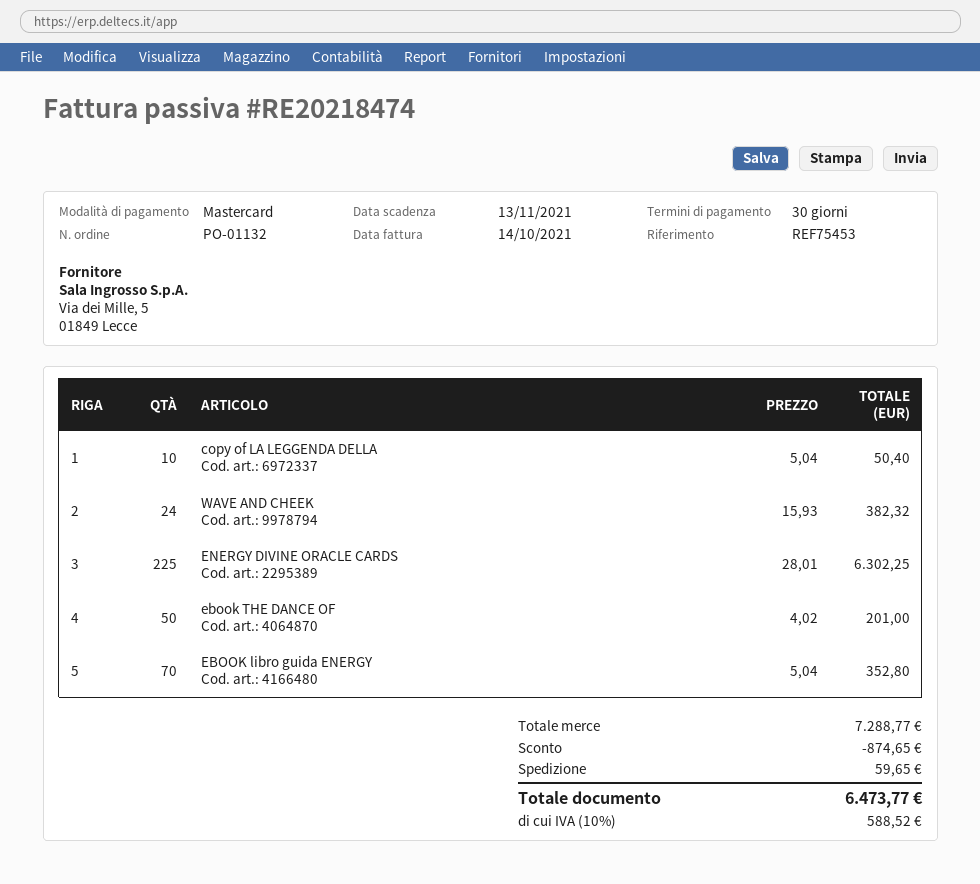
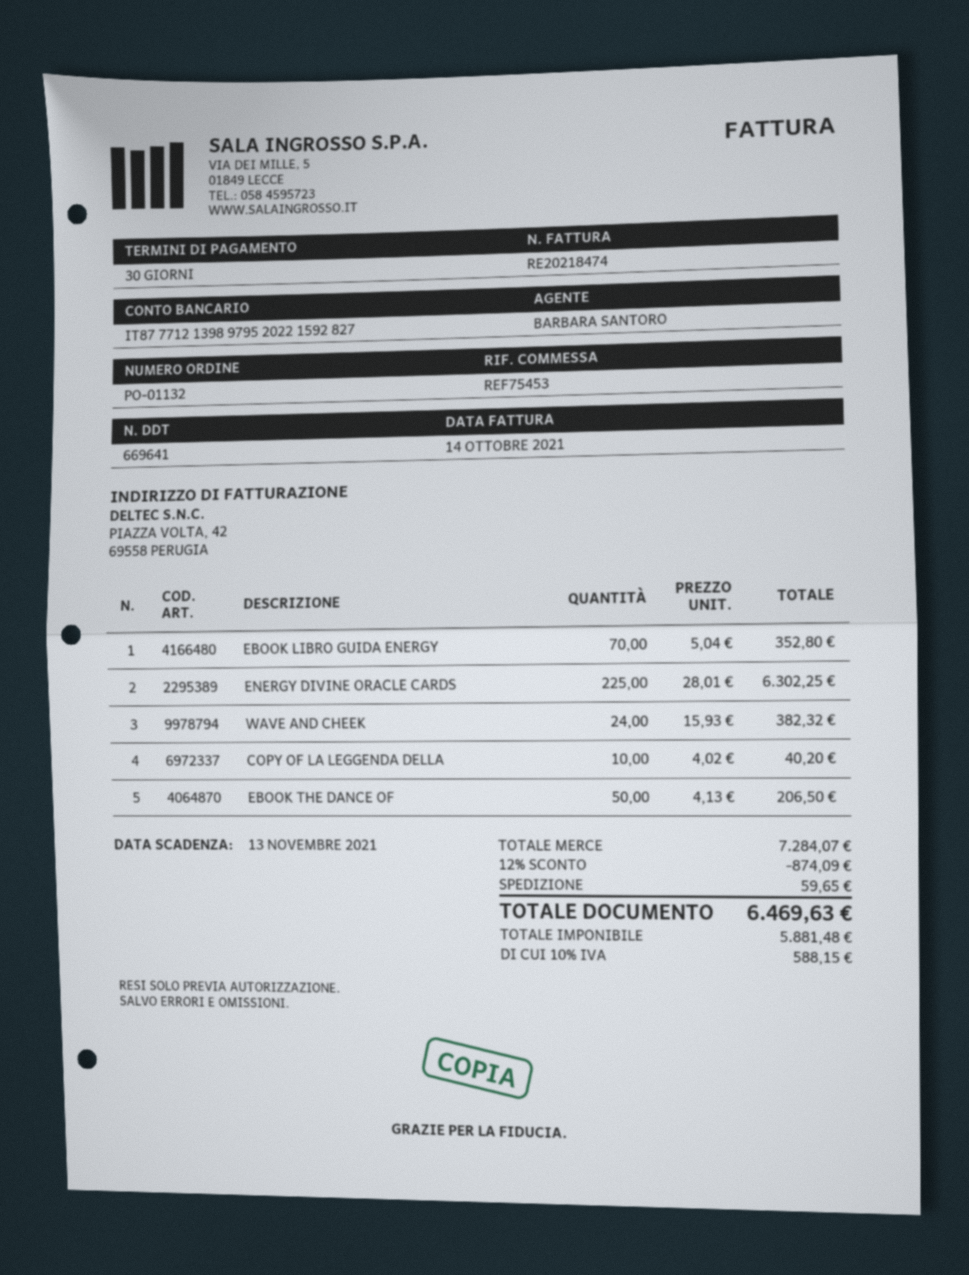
copy of LA LEGGENDA DELLA: 10 x 5.04 = 50.40 -> 10 x 4.02 = 40.20
ebook THE DANCE OF: 50 x 4.02 = 201.00 -> 50 x 4.13 = 206.50
subtotal: 7288.77 -> 7284.07
discount: 874.65 -> 874.09
tax: 10% = 588.52 -> 10% = 588.15
total: 6473.77 -> 6469.63

